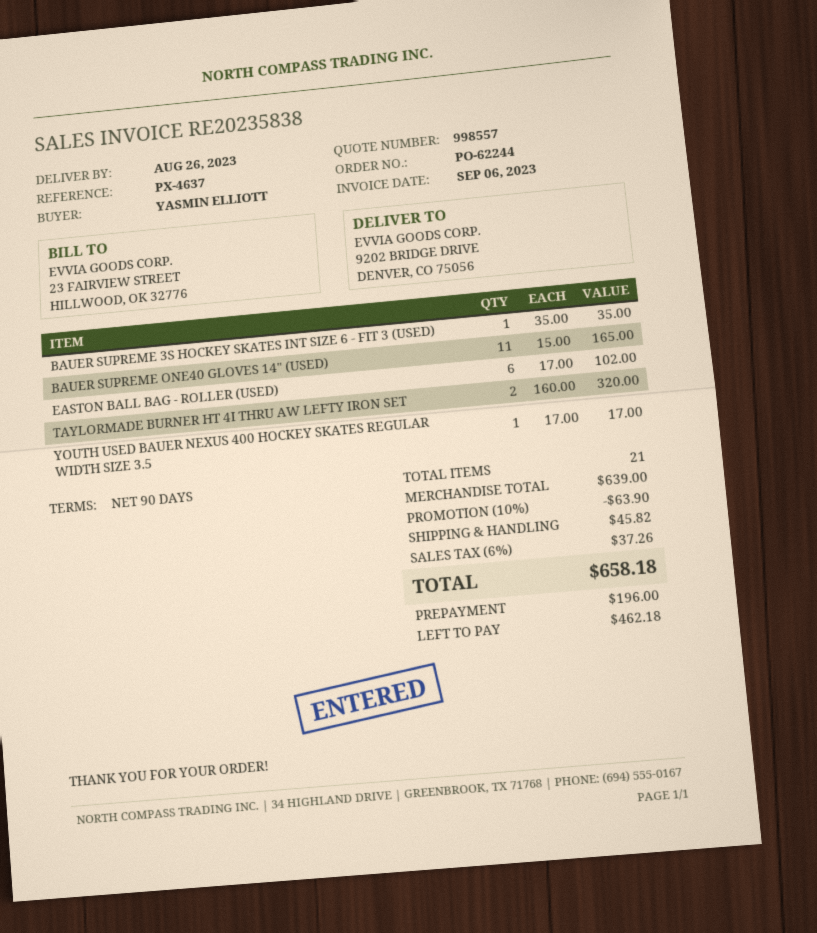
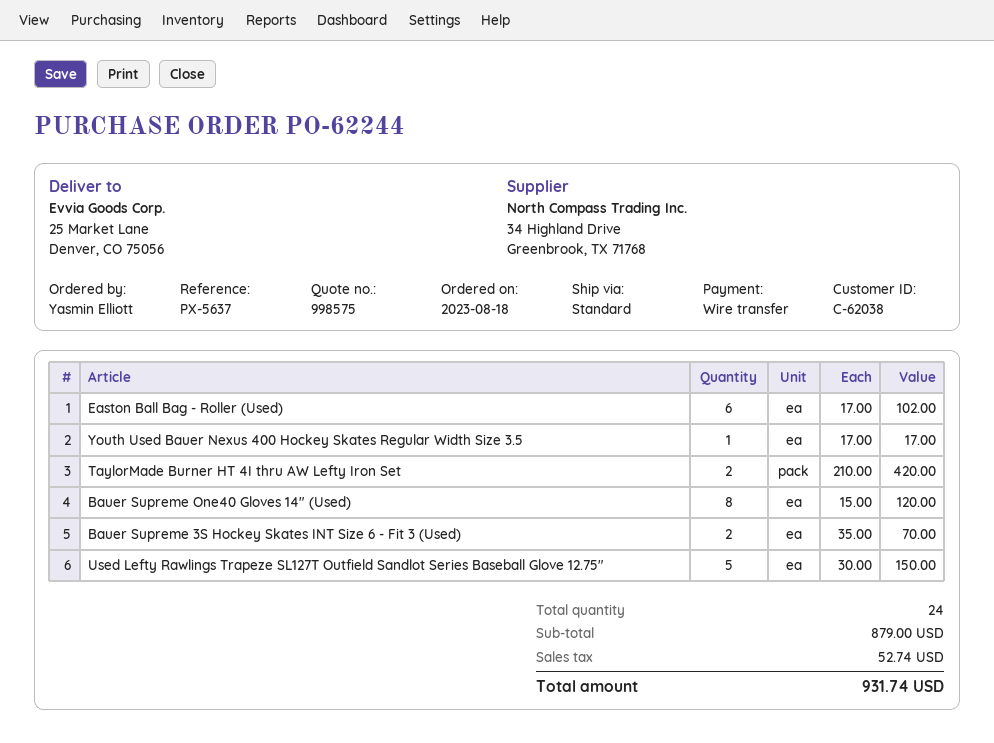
quote number: 998557 -> 998575
reference: PX-4637 -> PX-5637
ship to: 9202 BRIDGE DRIVE, DENVER, CO 75056 -> 25 Market Lane, Denver, CO 75056
BAUER SUPREME 3S HOCKEY SKATES INT SIZE 6 - FIT 3 (USED): 1 x 35.00 = 35.00 -> 2 x 35.00 = 70.00
BAUER SUPREME ONE40 GLOVES 14" (USED): 11 x 15.00 = 165.00 -> 8 x 15.00 = 120.00
TAYLORMADE BURNER HT 4I THRU AW LEFTY IRON SET: 2 x 160.00 = 320.00 -> 2 x 210.00 = 420.00
Used Lefty Rawlings Trapeze SL127T Outfield Sandlot Series Baseball Glove 12.75": none -> 5 x 30.00 = 150.00
total quantity: 21 -> 24
subtotal: 639.00 -> 879.00
discount: 10% = 63.90 -> none
shipping: 45.82 -> none
tax: 37.26 -> 52.74
total: 658.18 -> 931.74

